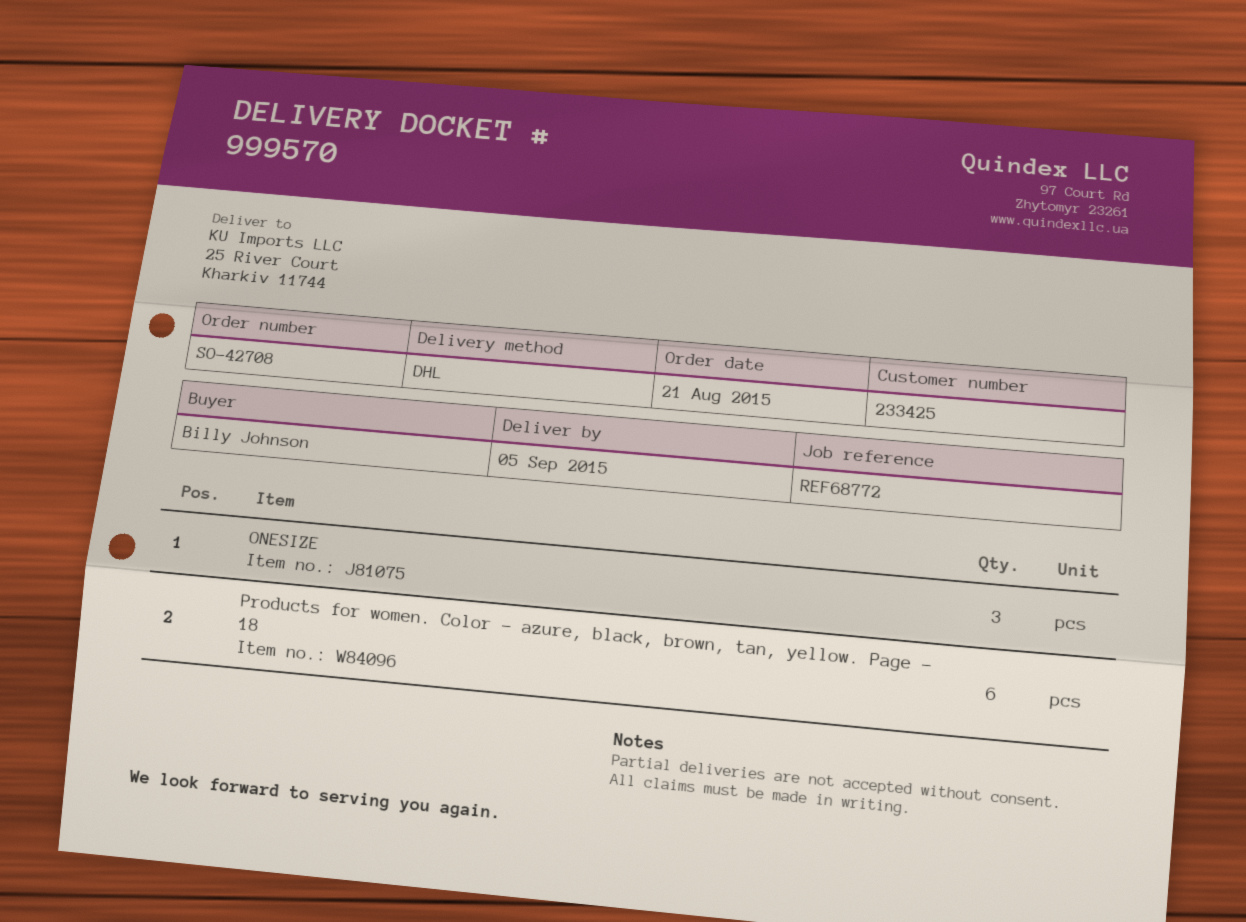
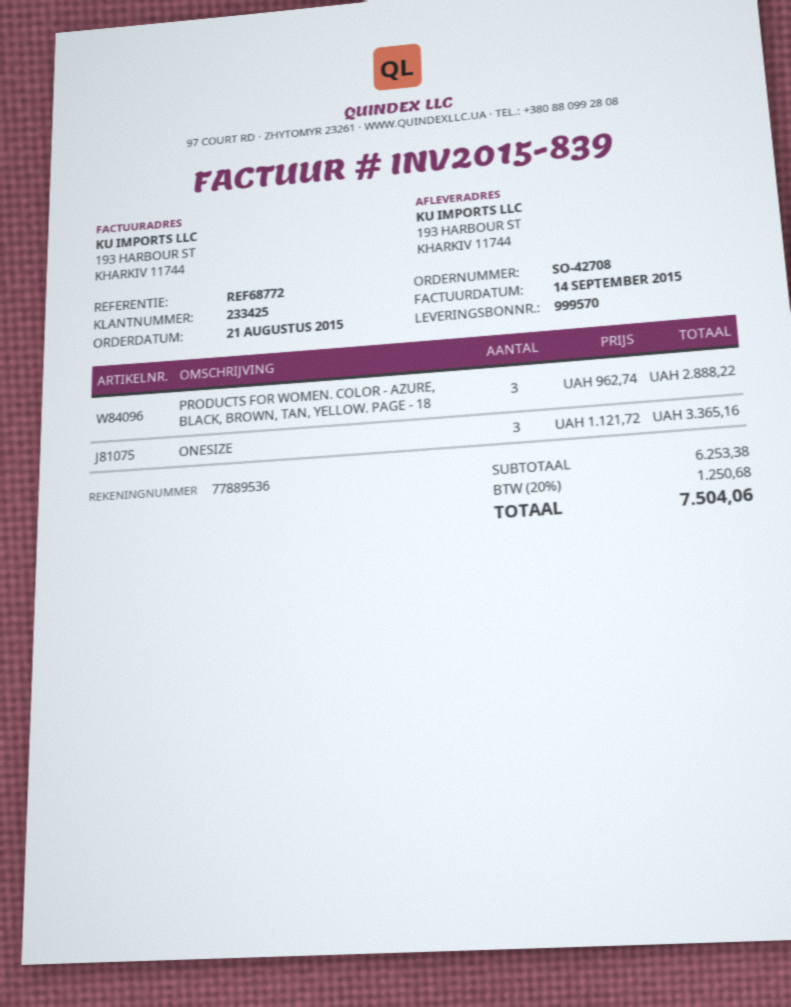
ship to: 25 River Court, Kharkiv 11744 -> 193 HARBOUR ST, KHARKIV 11744
Products for women. Color - azure, black, brown, tan, yellow. Page - 18: 6 -> 3

